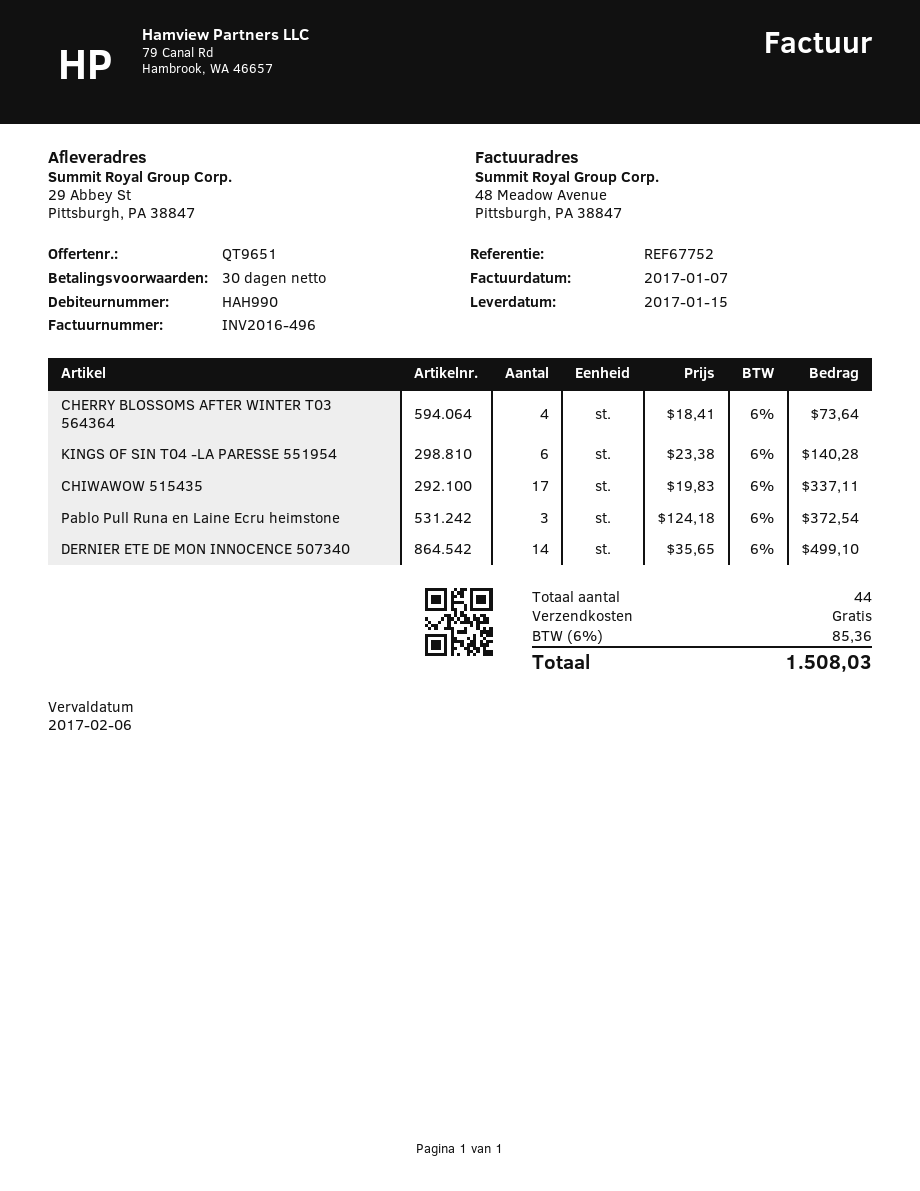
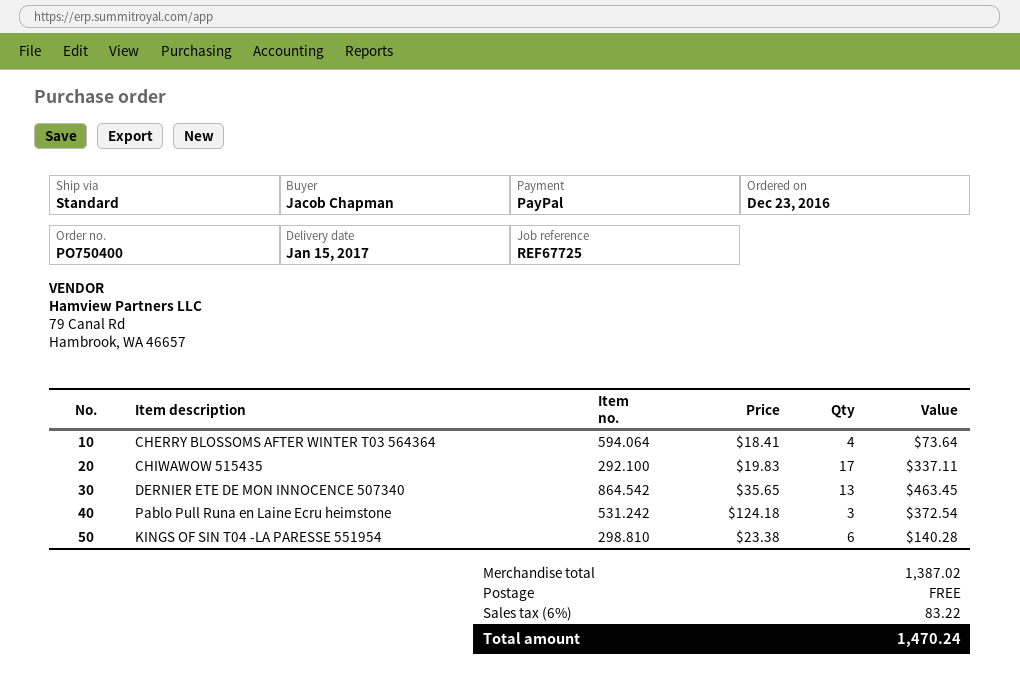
reference: REF67752 -> REF67725
DERNIER ETE DE MON INNOCENCE 507340: 14 x 35.65 = 499.10 -> 13 x 35.65 = 463.45
tax: 6% = 85.36 -> 6% = 83.22
total: 1508.03 -> 1470.24

